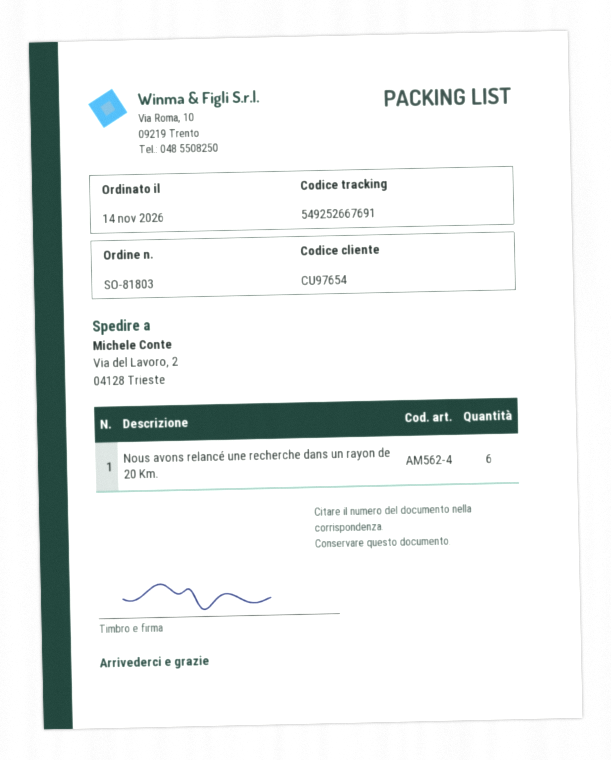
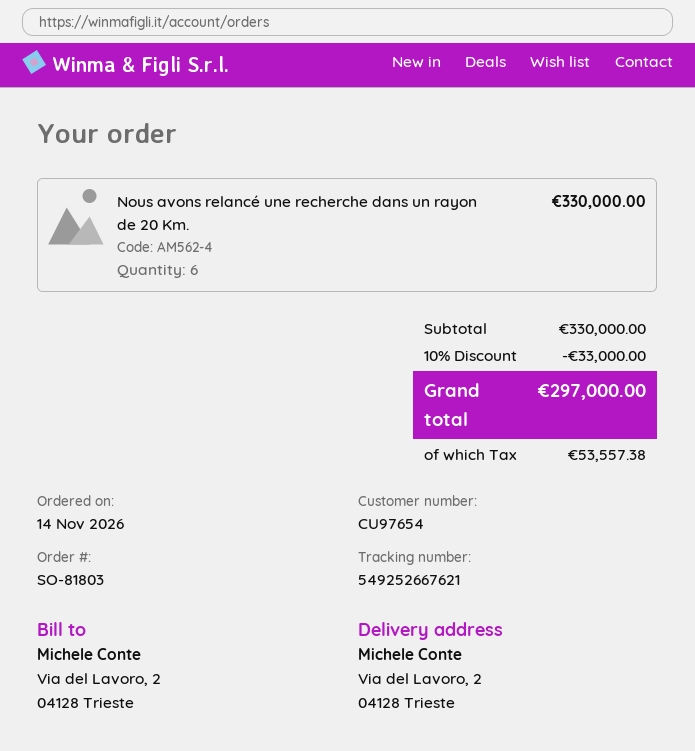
tracking number: 549252667691 -> 549252667621

